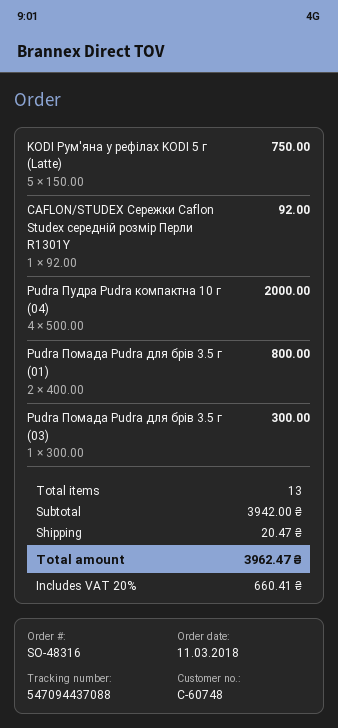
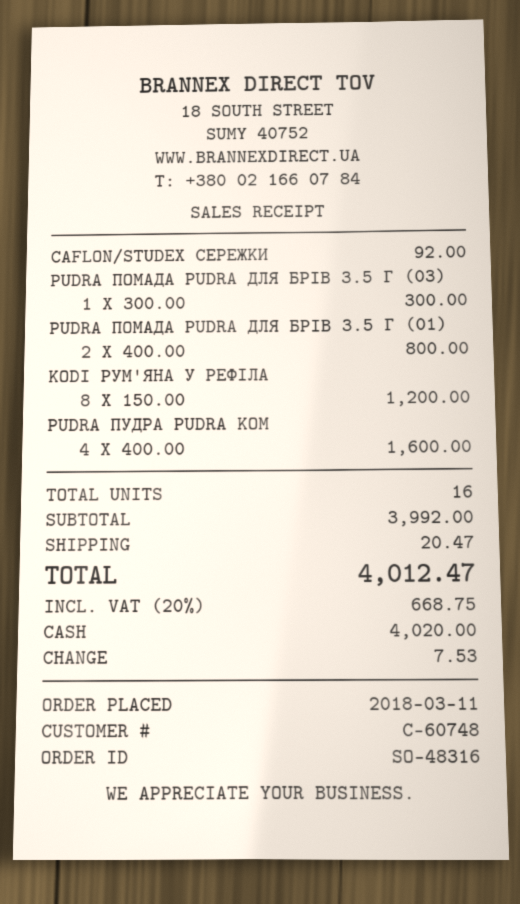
KODI Рум'яна у рефілах KODI 5 г (Latte): 5 x 150.00 = 750.00 -> 8 x 150.00 = 1200.00
Pudra Пудра Pudra компактна 10 г (04): 4 x 500.00 = 2000.00 -> 4 x 400.00 = 1600.00
total quantity: 13 -> 16
subtotal: 3942.00 -> 3992.00
tax: 20% = 660.41 -> 20% = 668.75
total: 3962.47 -> 4012.47

